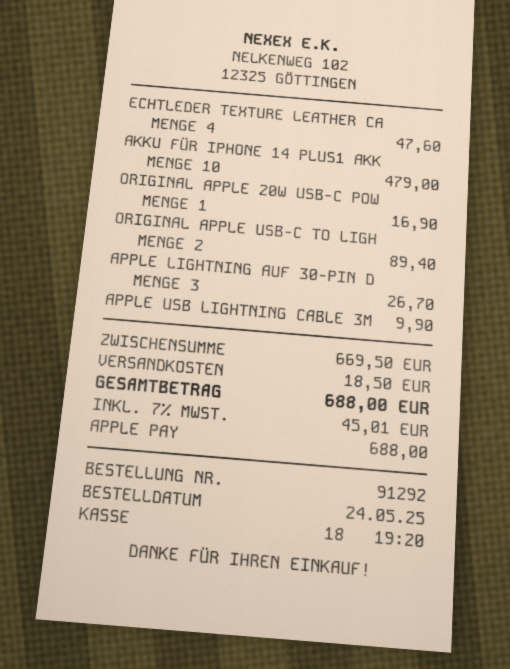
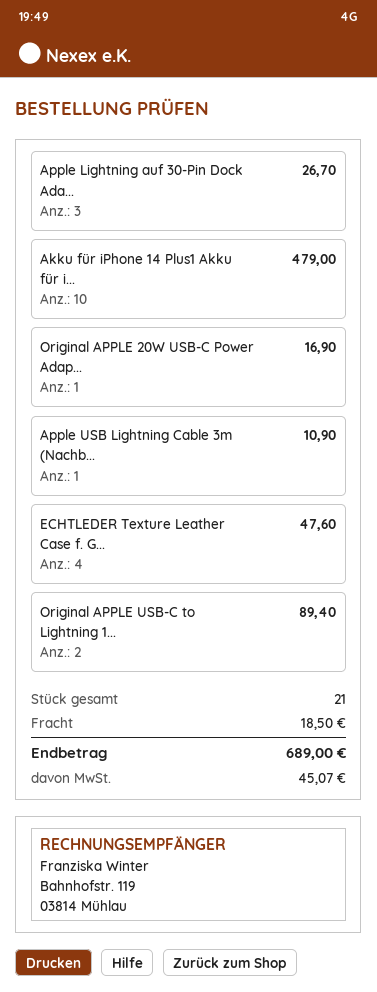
APPLE USB LIGHTNING CABLE 3M: 1 for 9.90 -> 1 for 10.90
tax: 45.01 -> 45.07
total: 688.00 -> 689.00

